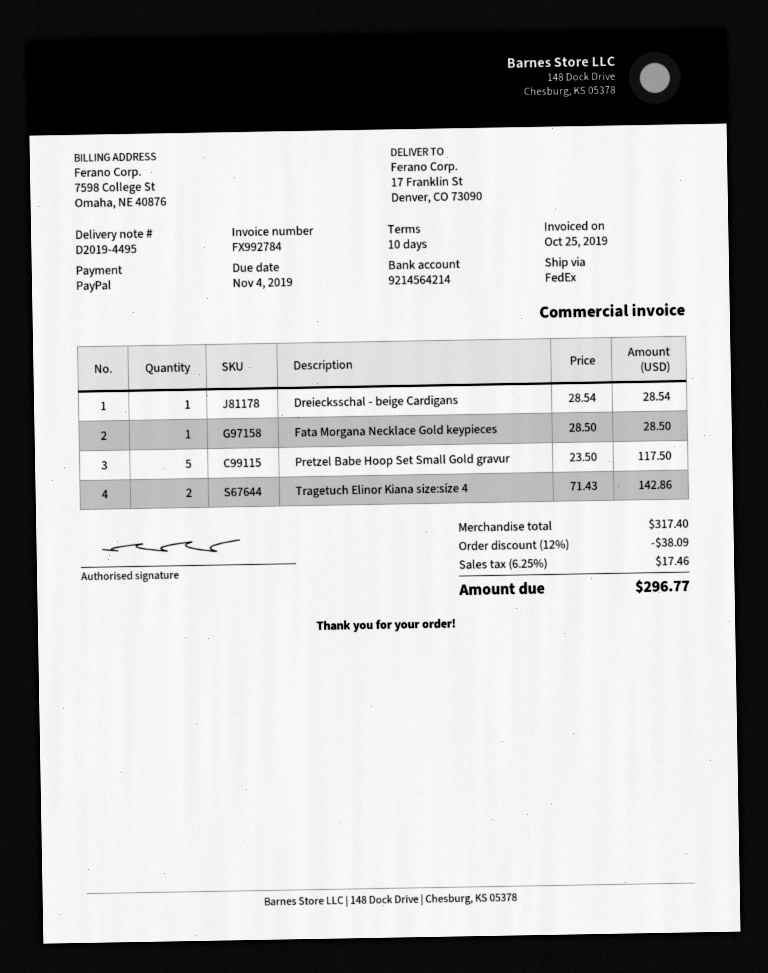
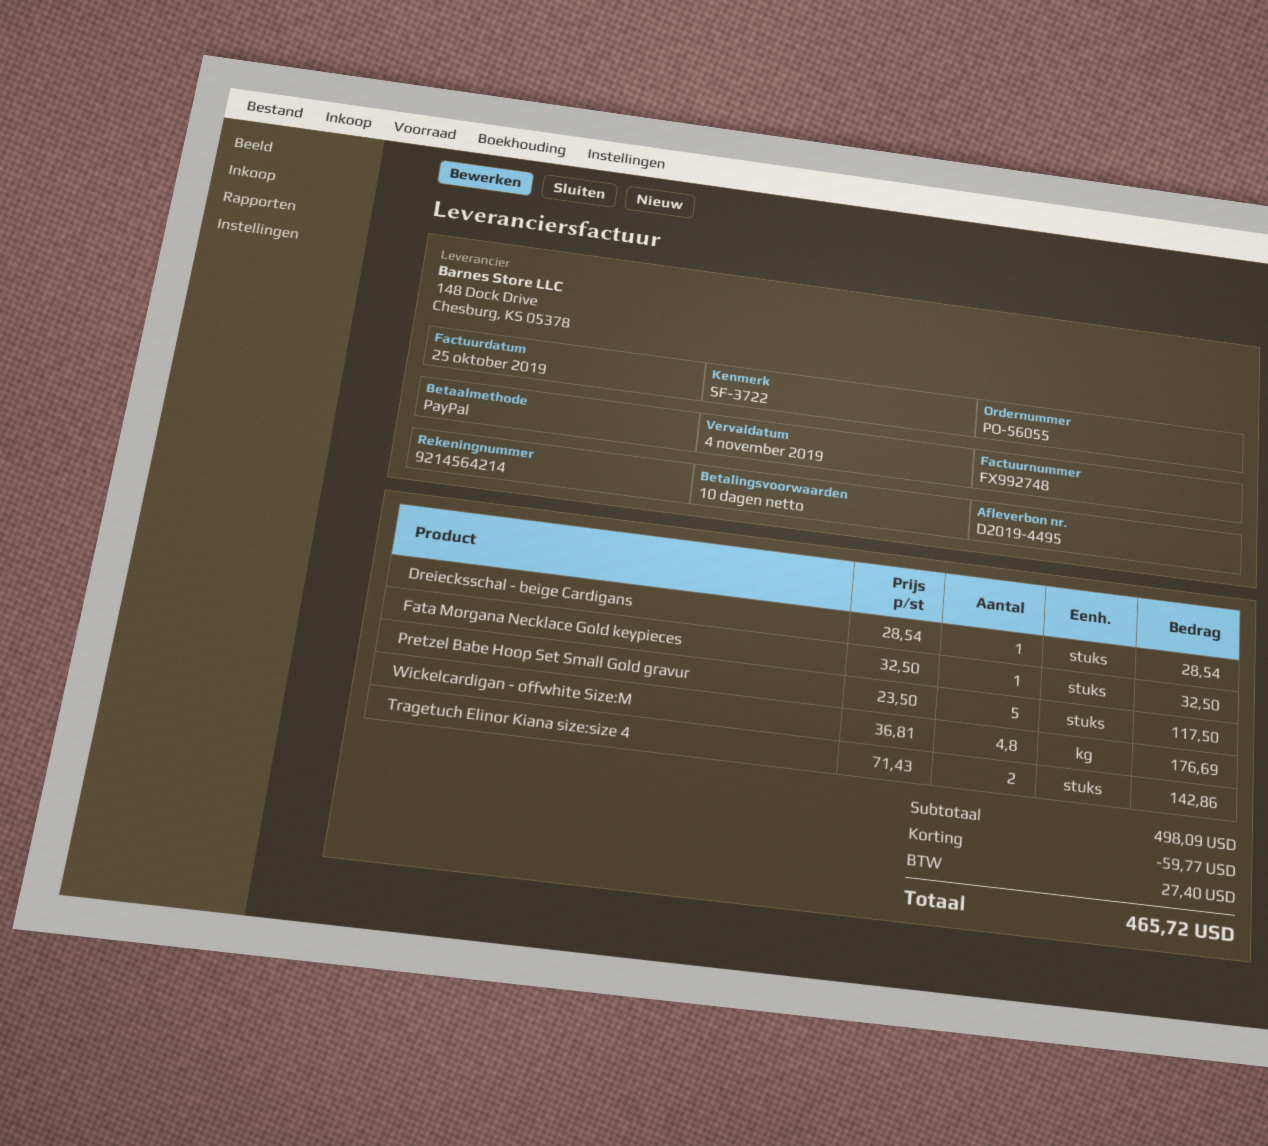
invoice number: FX992784 -> FX992748
Fata Morgana Necklace Gold keypieces: 1 x 28.50 = 28.50 -> 1 x 32.50 = 32.50
Wickelcardigan - offwhite Size:M: none -> 4.8 x 36.81 = 176.69
subtotal: 317.40 -> 498.09
discount: 38.09 -> 59.77
tax: 17.46 -> 27.40
total: 296.77 -> 465.72

